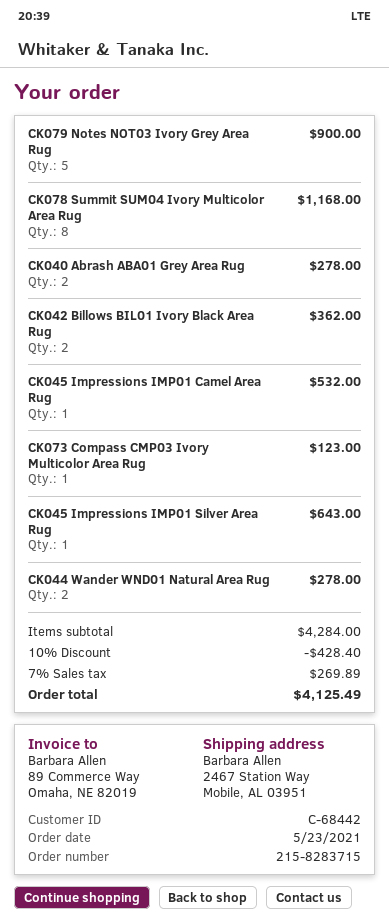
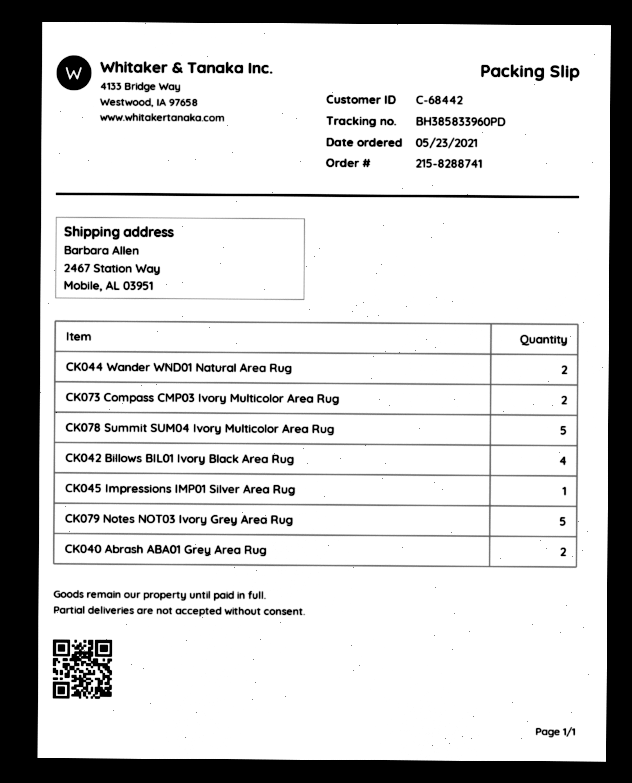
order number: 215-8283715 -> 215-8288741
CK078 Summit SUM04 Ivory Multicolor Area Rug: 8 -> 5
CK042 Billows BIL01 Ivory Black Area Rug: 2 -> 4
CK045 Impressions IMP01 Camel Area Rug: 1 -> none
CK073 Compass CMP03 Ivory Multicolor Area Rug: 1 -> 2

